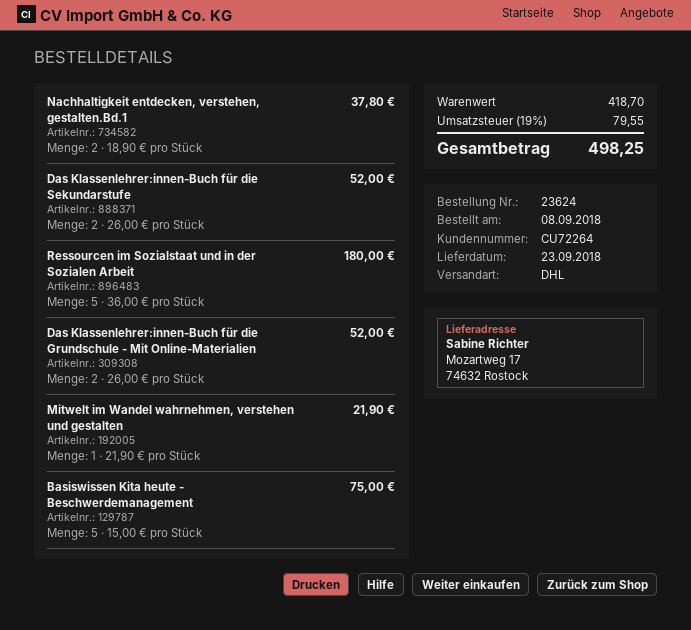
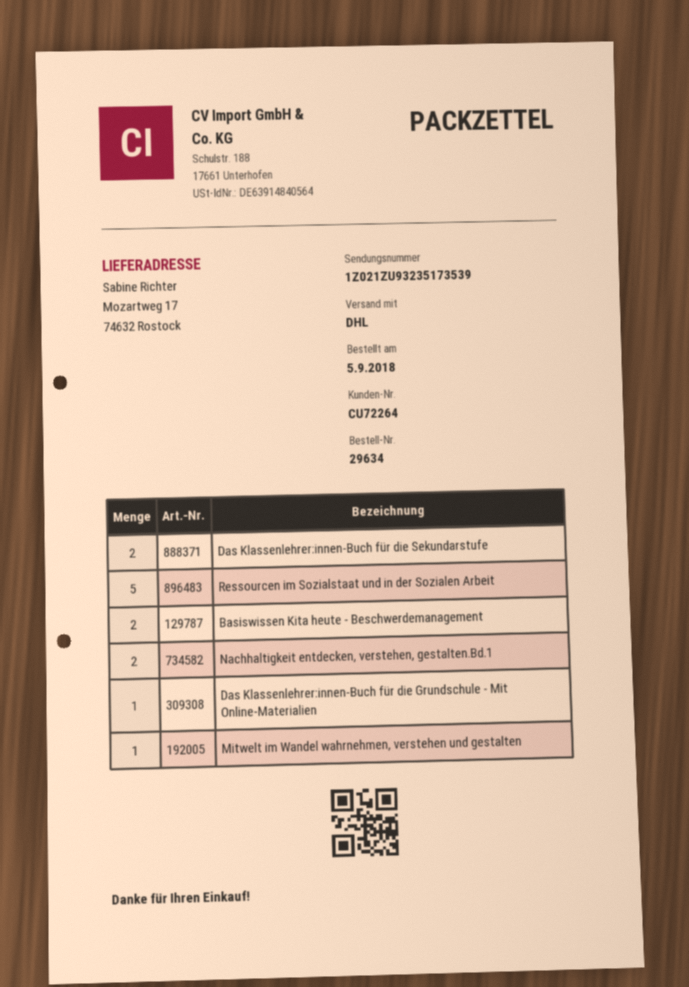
order number: 23624 -> 29634
order date: 2018-09-08 -> 2018-09-05
Das Klassenlehrer:innen-Buch für die Grundschule - Mit Online-Materialien: 2 -> 1
Basiswissen Kita heute - Beschwerdemanagement: 5 -> 2

